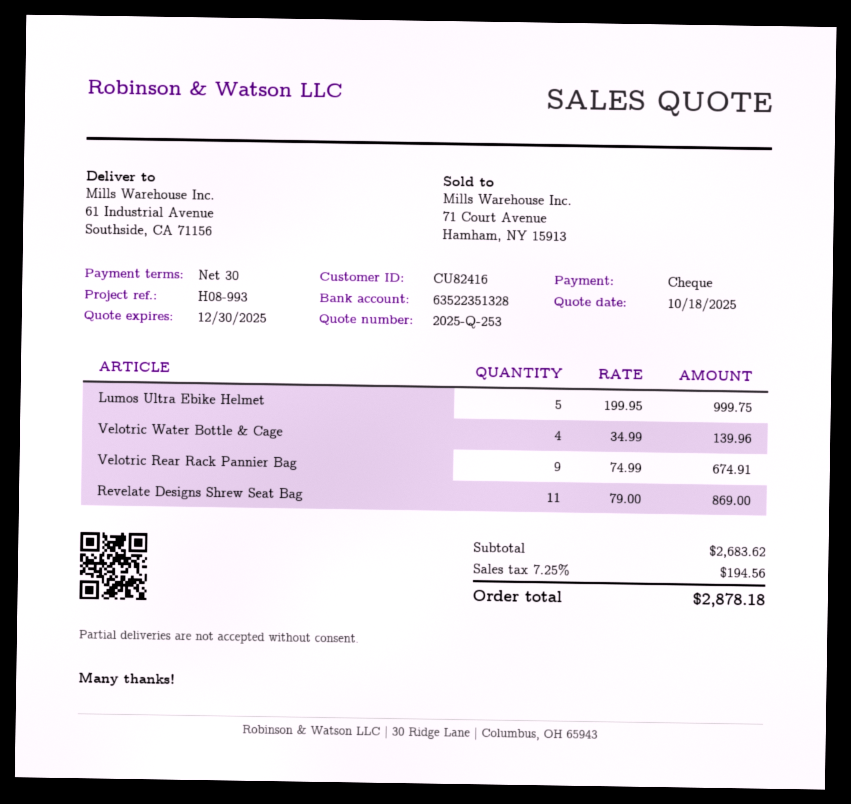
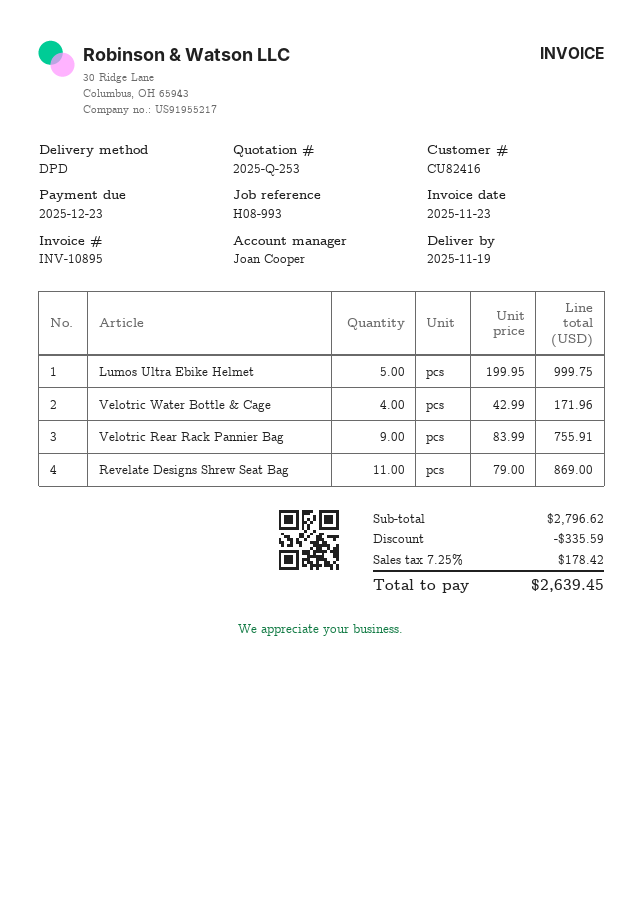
Velotric Water Bottle & Cage: 4 x 34.99 = 139.96 -> 4 x 42.99 = 171.96
Velotric Rear Rack Pannier Bag: 9 x 74.99 = 674.91 -> 9 x 83.99 = 755.91
subtotal: 2683.62 -> 2796.62
discount: none -> 335.59
tax: 7.25% = 194.56 -> 7.25% = 178.42
total: 2878.18 -> 2639.45

